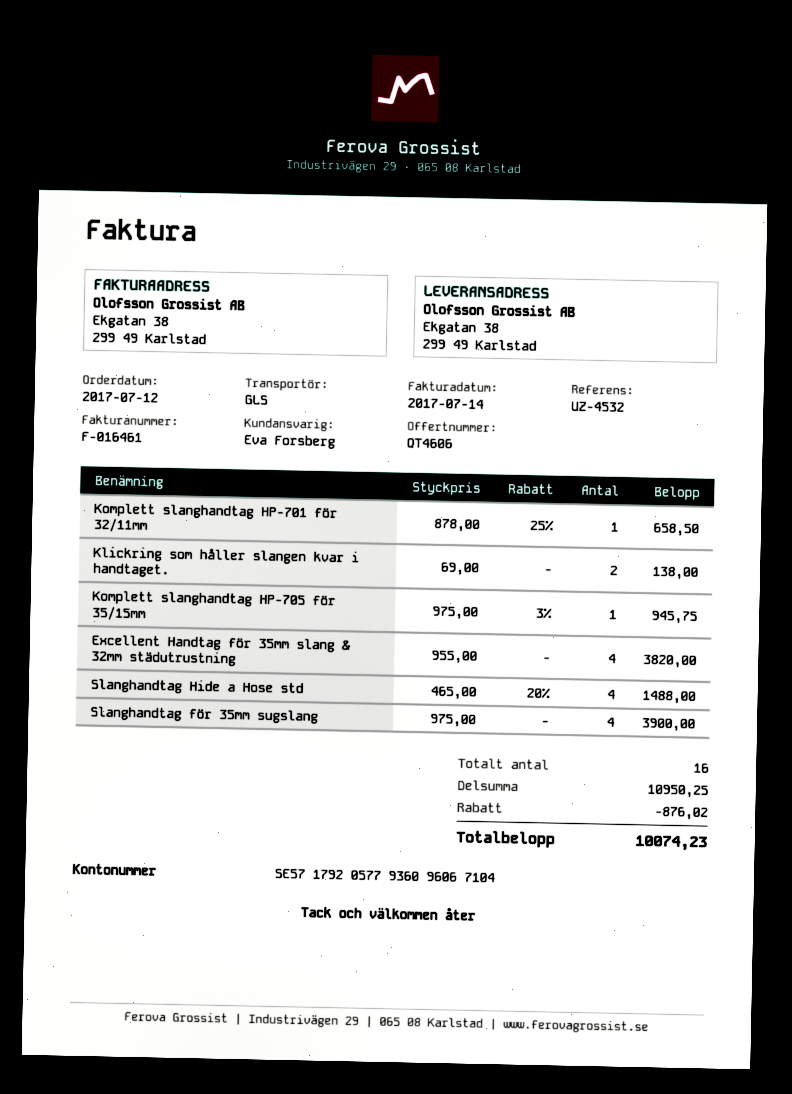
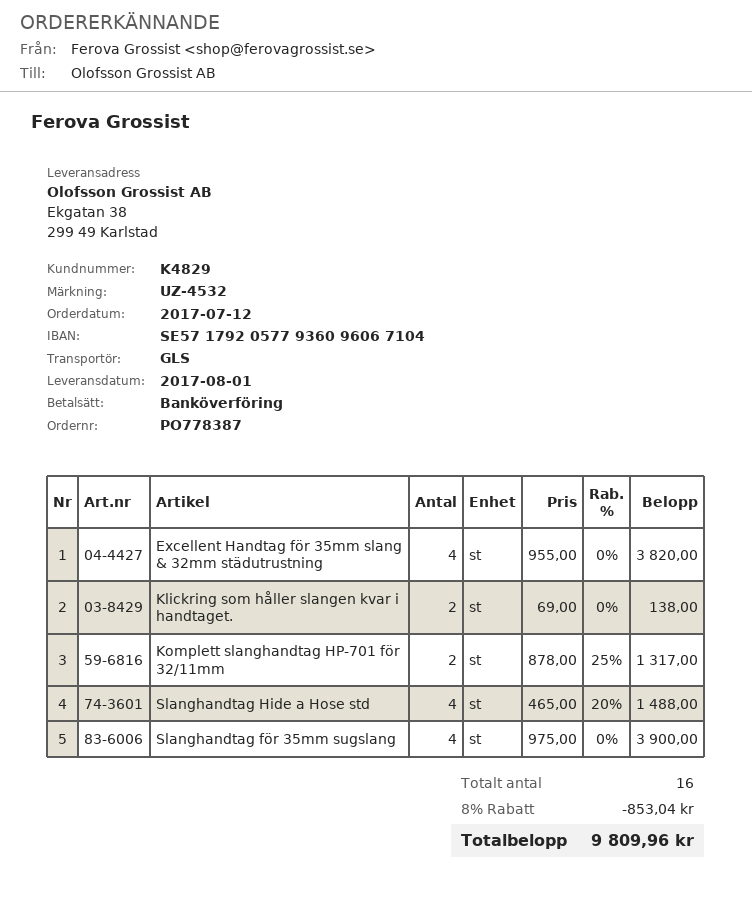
Komplett slanghandtag HP-701 för 32/11mm: 1 x 878.00 - 25% = 658.50 -> 2 x 878.00 - 25% = 1317.00
Komplett slanghandtag HP-705 för 35/15mm: 1 x 975.00 - 3% = 945.75 -> none
discount: 876.02 -> 853.04
total: 10074.23 -> 9809.96

